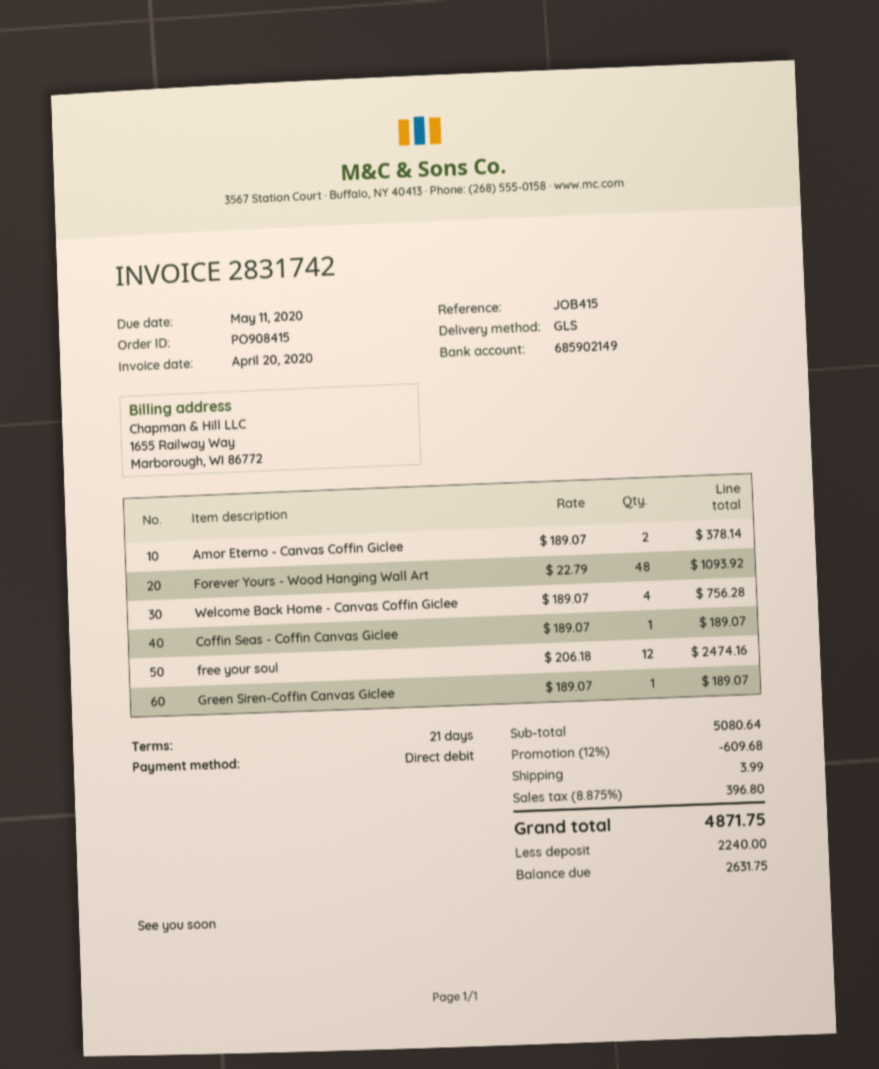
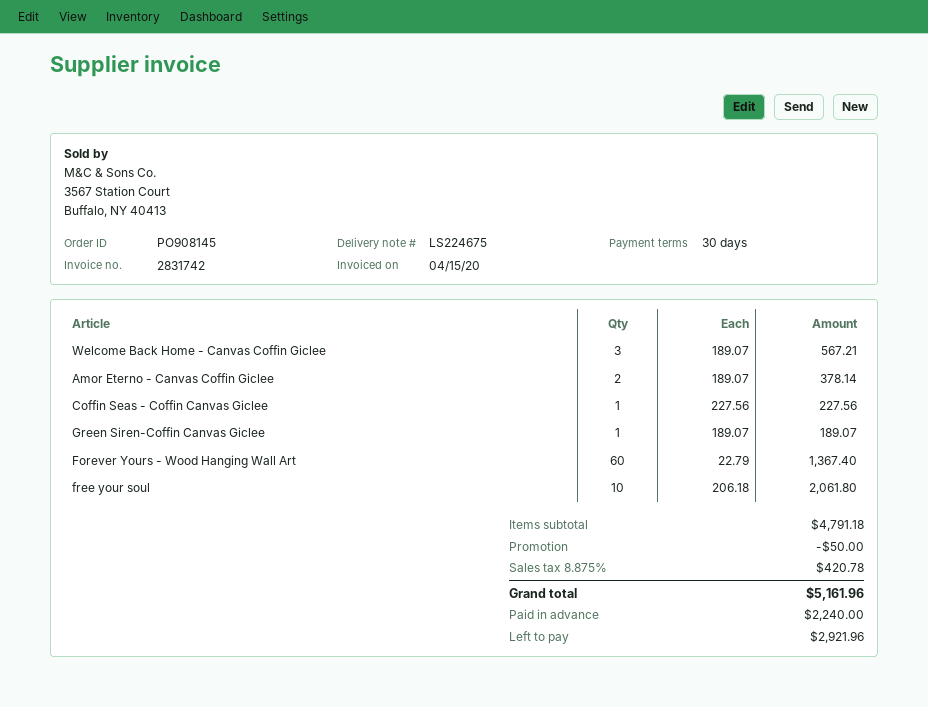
order number: PO908415 -> PO908145
invoice date: 2020-04-20 -> 2020-04-15
payment terms: 21 days -> 30 days
Forever Yours - Wood Hanging Wall Art: 48 x 22.79 = 1093.92 -> 60 x 22.79 = 1367.40
Welcome Back Home - Canvas Coffin Giclee: 4 x 189.07 = 756.28 -> 3 x 189.07 = 567.21
Coffin Seas - Coffin Canvas Giclee: 1 x 189.07 = 189.07 -> 1 x 227.56 = 227.56
free your soul: 12 x 206.18 = 2474.16 -> 10 x 206.18 = 2061.80
subtotal: 5080.64 -> 4791.18
discount: 609.68 -> 50.00
shipping: 3.99 -> none
tax: 8.875% = 396.80 -> 8.875% = 420.78
total: 4871.75 -> 5161.96
balance: 2631.75 -> 2921.96

